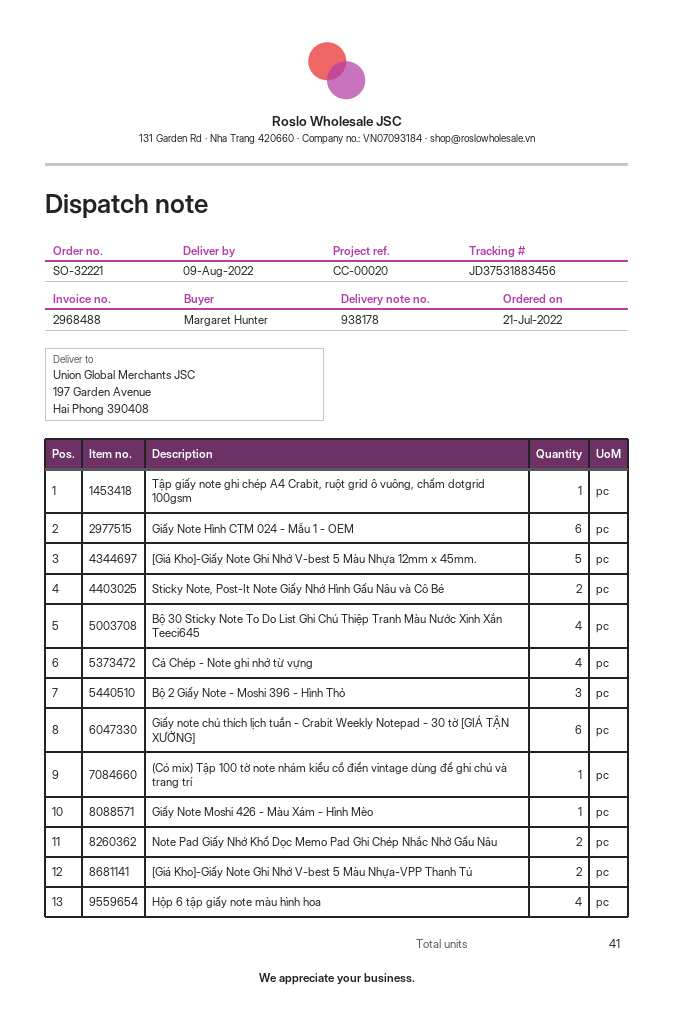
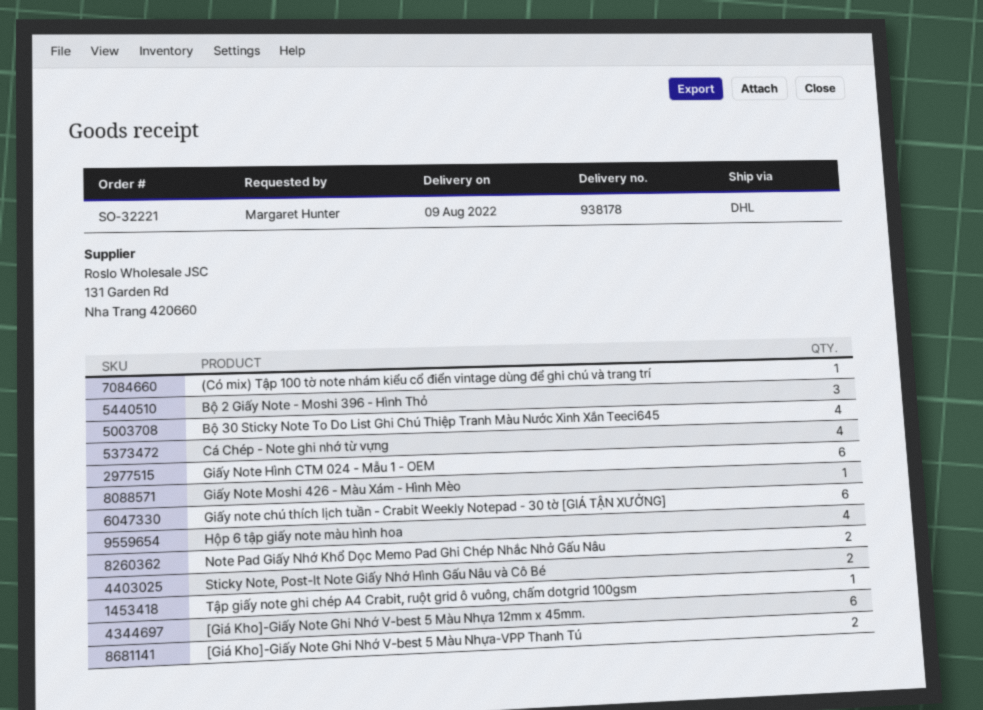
[Giá Kho]-Giấy Note Ghi Nhớ V-best 5 Màu Nhựa 12mm x 45mm.: 5 -> 6

